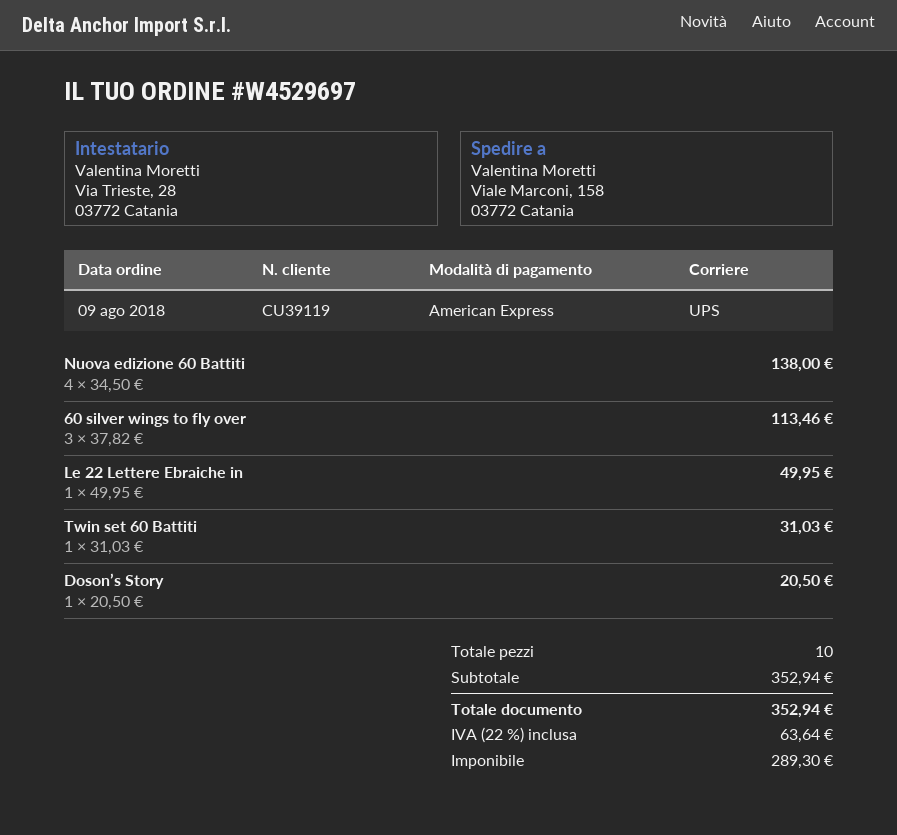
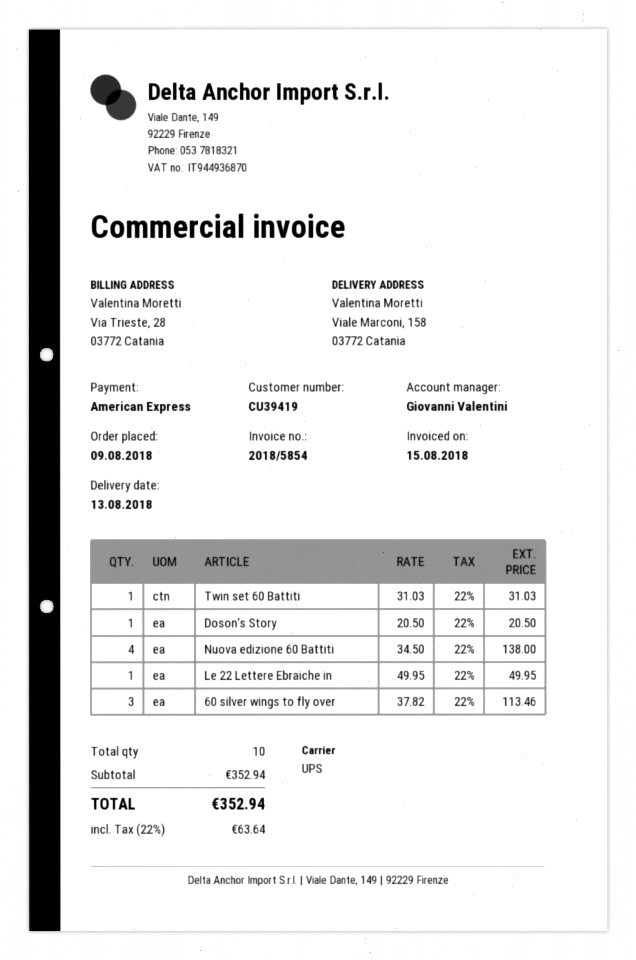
customer number: CU39119 -> CU39419

